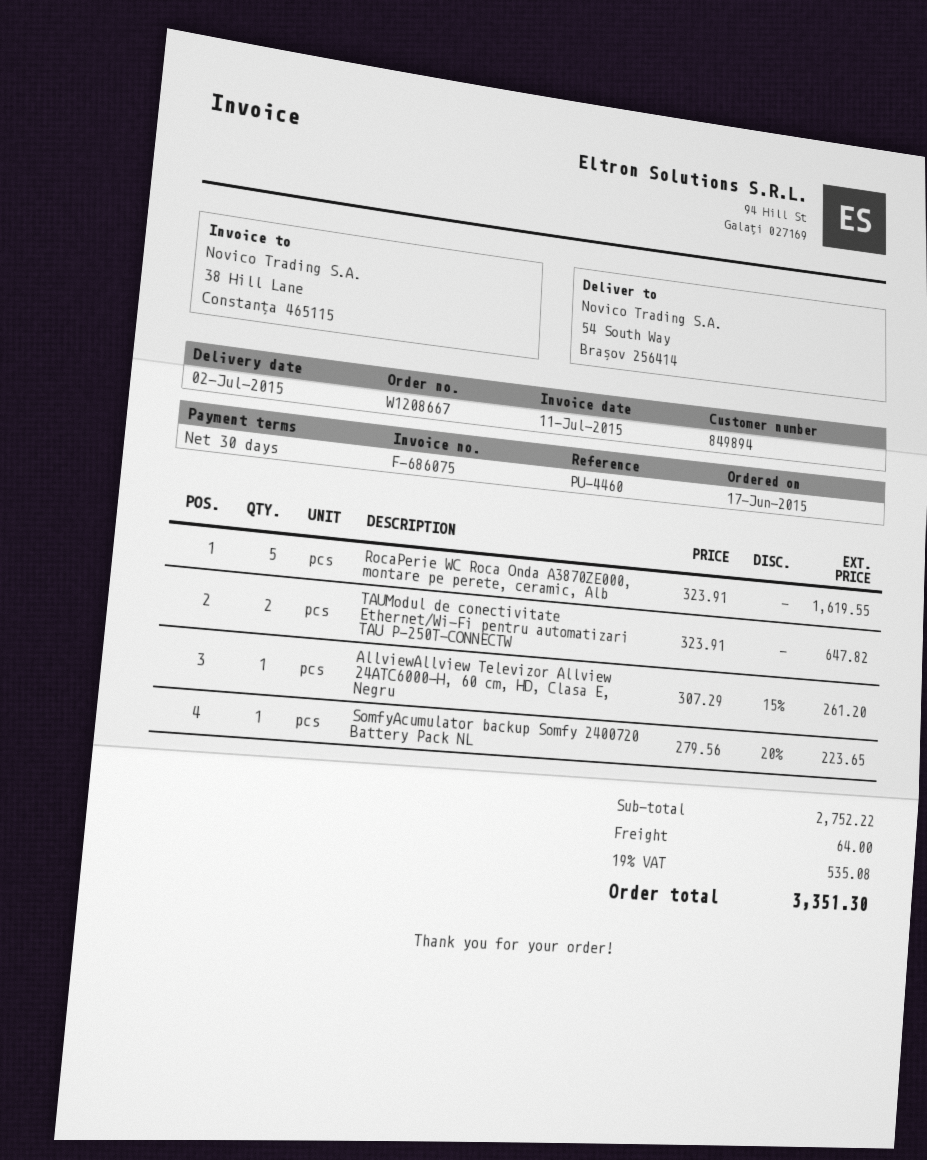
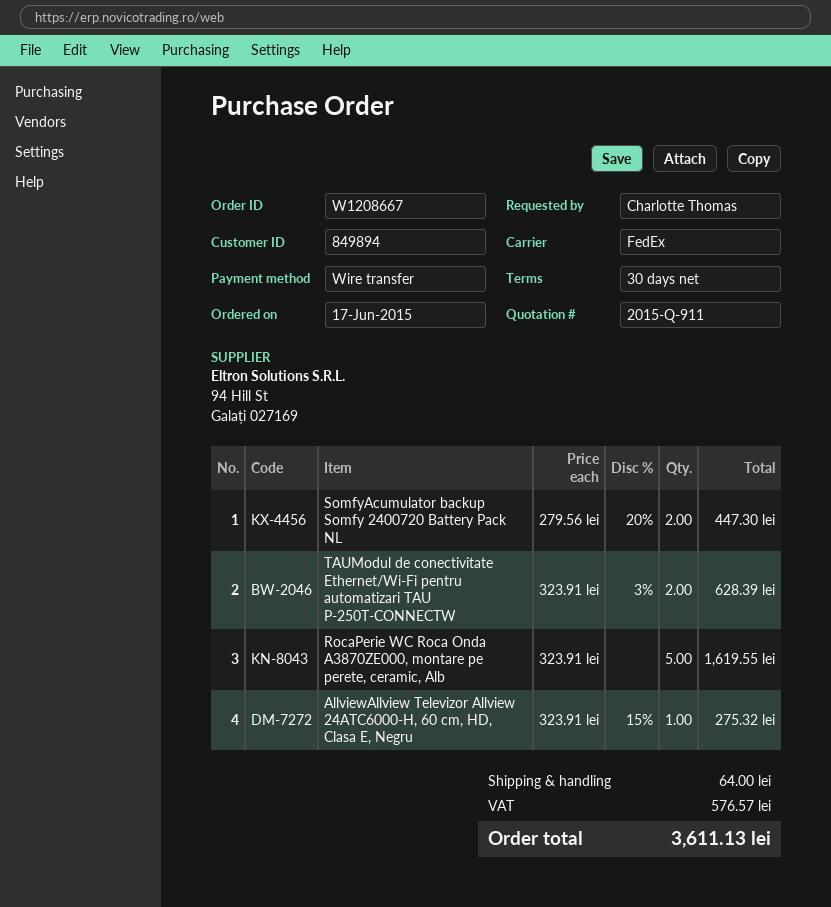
TAUModul de conectivitate Ethernet/Wi-Fi pentru automatizari TAU P-250T-CONNECTW: 2 x 323.91 = 647.82 -> 2 x 323.91 - 3% = 628.39
AllviewAllview Televizor Allview 24ATC6000-H, 60 cm, HD, Clasa E, Negru: 1 x 307.29 - 15% = 261.20 -> 1 x 323.91 - 15% = 275.32
SomfyAcumulator backup Somfy 2400720 Battery Pack NL: 1 x 279.56 - 20% = 223.65 -> 2 x 279.56 - 20% = 447.30
tax: 535.08 -> 576.57
total: 3351.30 -> 3611.13

